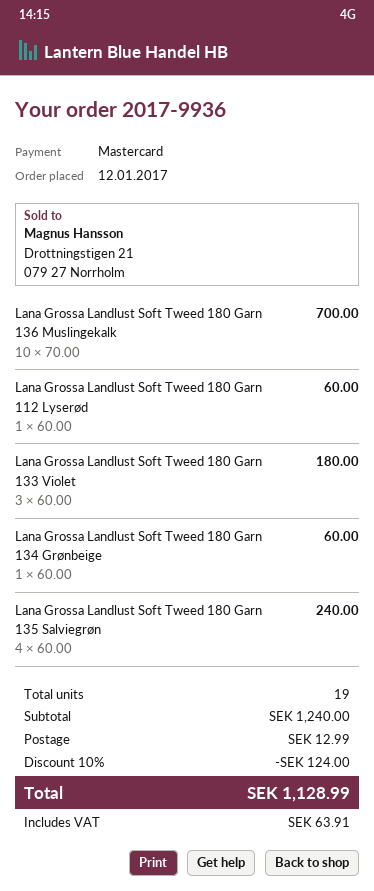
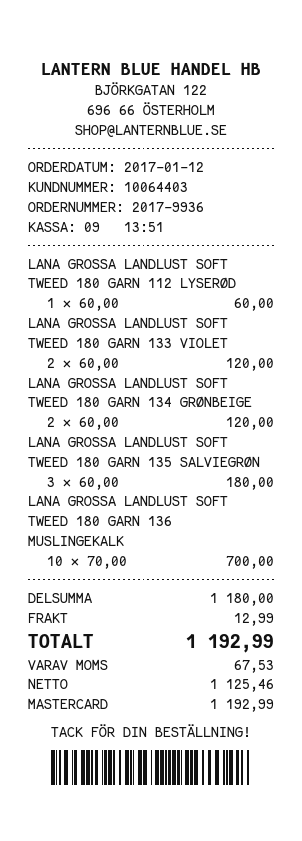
Lana Grossa Landlust Soft Tweed 180 Garn 133 Violet: 3 x 60.00 = 180.00 -> 2 x 60.00 = 120.00
Lana Grossa Landlust Soft Tweed 180 Garn 134 Grønbeige: 1 x 60.00 = 60.00 -> 2 x 60.00 = 120.00
Lana Grossa Landlust Soft Tweed 180 Garn 135 Salviegrøn: 4 x 60.00 = 240.00 -> 3 x 60.00 = 180.00
subtotal: 1240.00 -> 1180.00
discount: 10% = 124.00 -> none
tax: 63.91 -> 67.53
total: 1128.99 -> 1192.99

